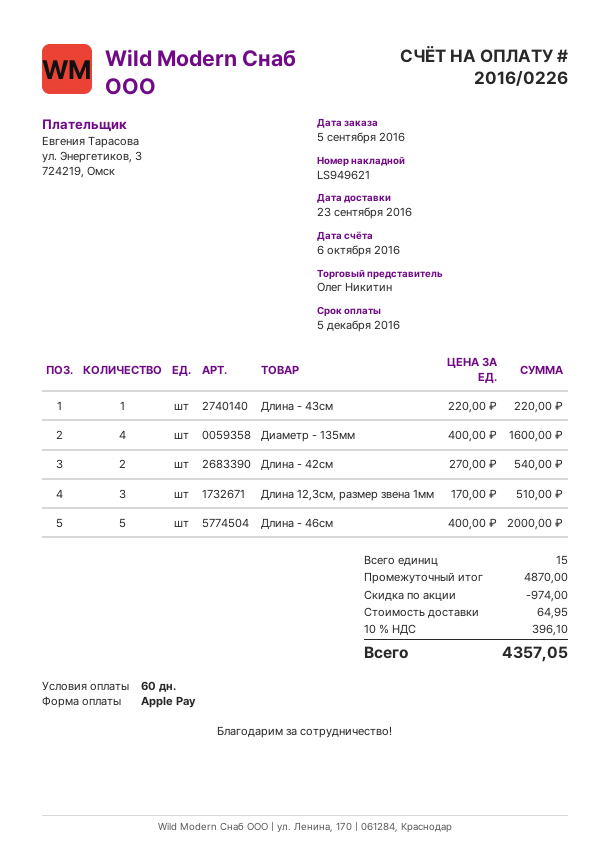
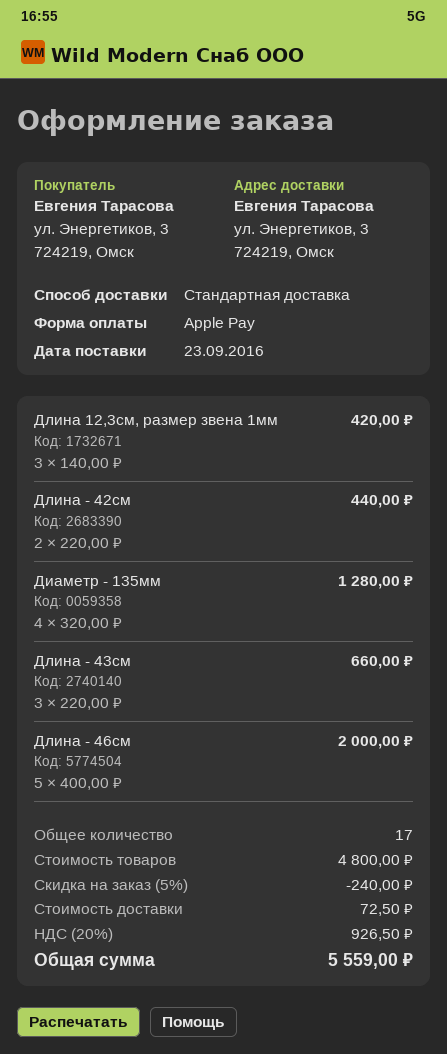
Длина - 43см: 1 x 220.00 = 220.00 -> 3 x 220.00 = 660.00
Диаметр - 135мм: 4 x 400.00 = 1600.00 -> 4 x 320.00 = 1280.00
Длина - 42см: 2 x 270.00 = 540.00 -> 2 x 220.00 = 440.00
Длина 12,3см, размер звена 1мм: 3 x 170.00 = 510.00 -> 3 x 140.00 = 420.00
total quantity: 15 -> 17
subtotal: 4870.00 -> 4800.00
discount: 974.00 -> 240.00
shipping: 64.95 -> 72.50
tax: 10% = 396.10 -> 20% = 926.50
total: 4357.05 -> 5559.00

